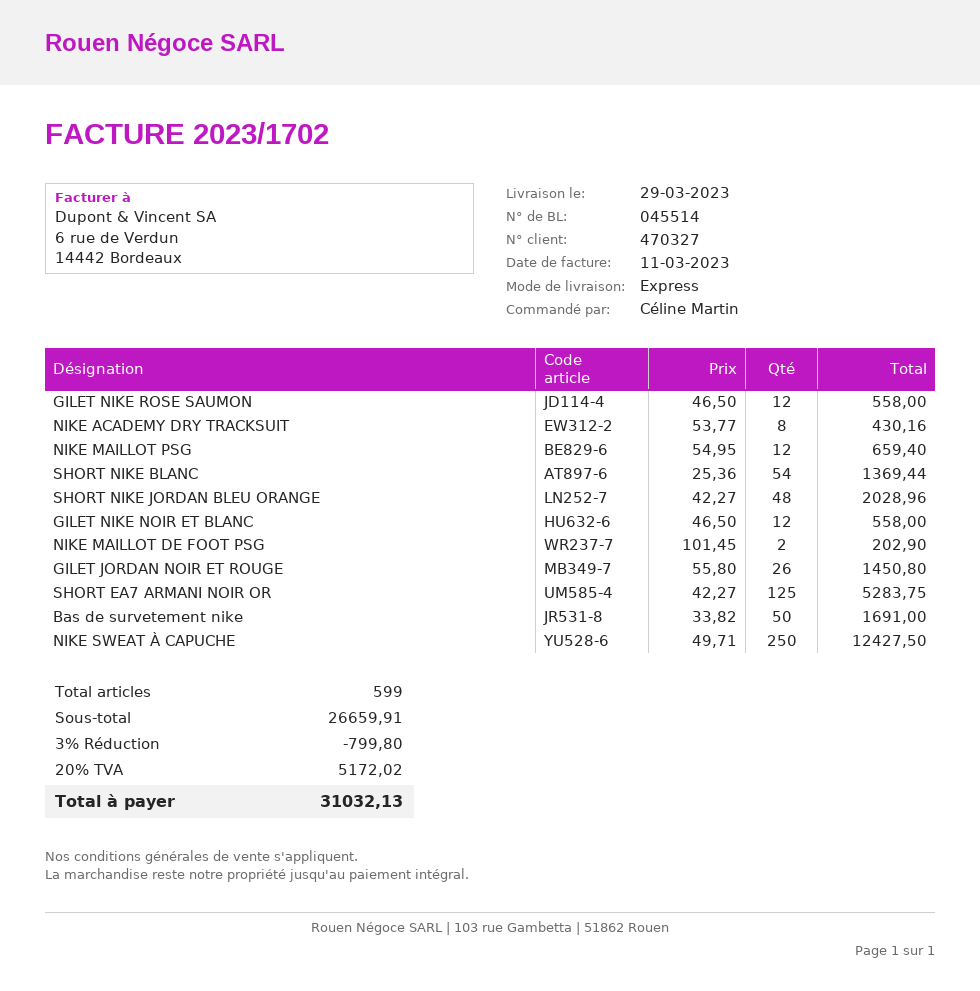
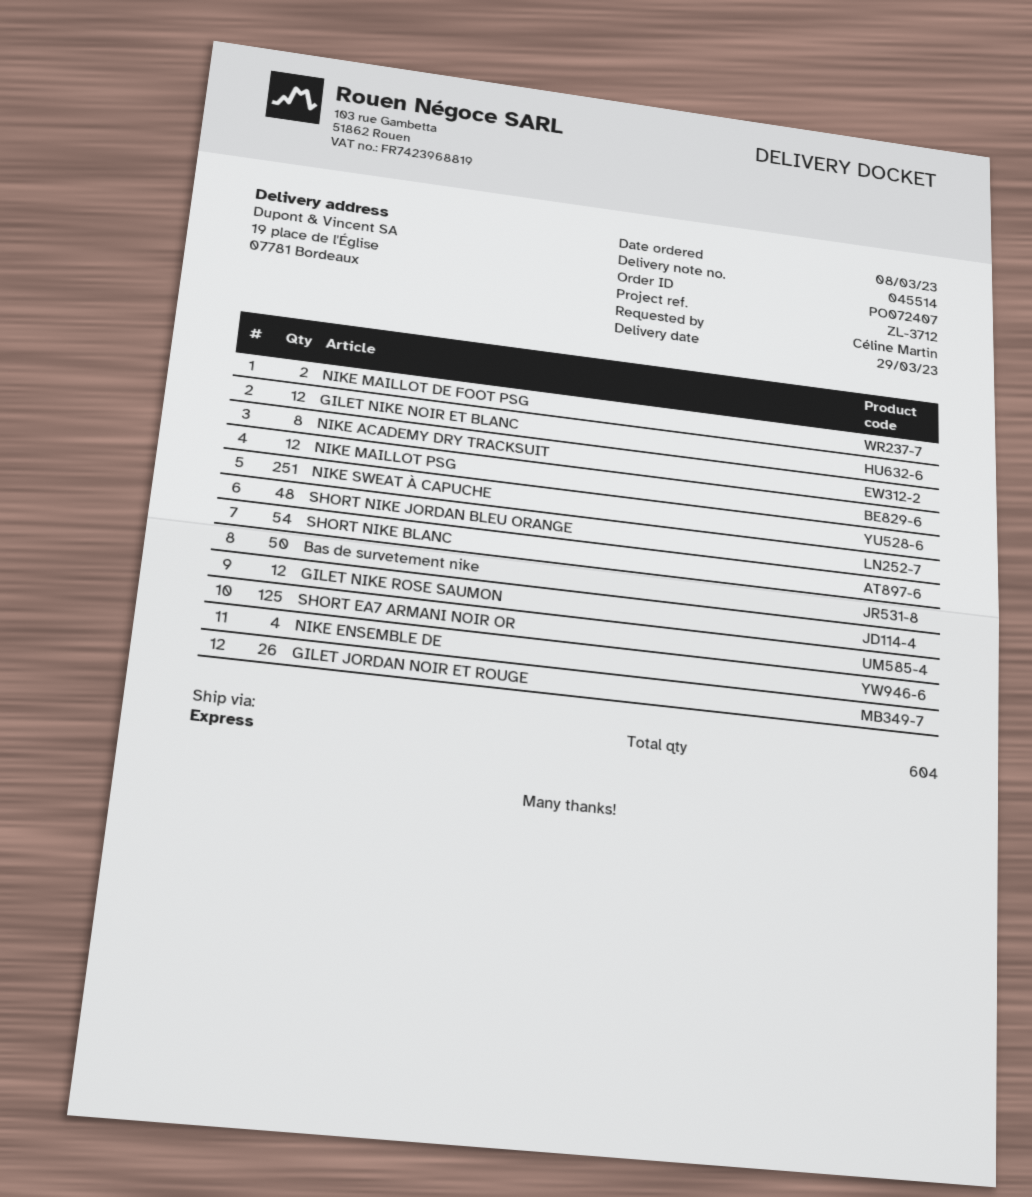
NIKE SWEAT À CAPUCHE: 250 -> 251
NIKE ENSEMBLE DE: none -> 4
total quantity: 599 -> 604

